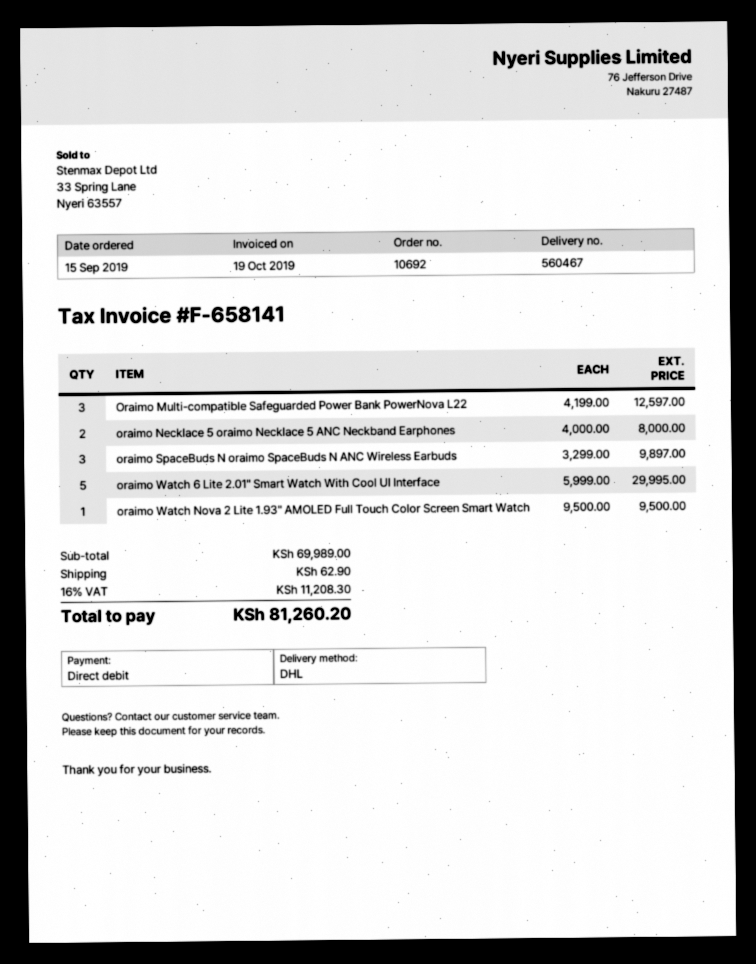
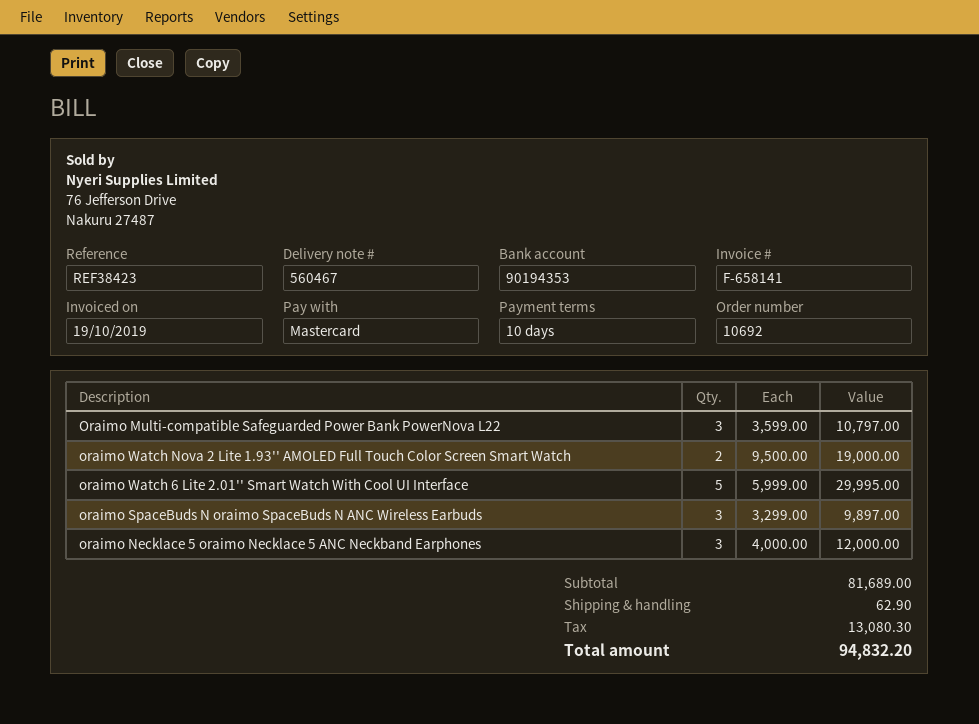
payment method: direct debit -> Mastercard
Oraimo Multi‑compatible Safeguarded Power Bank PowerNova L22: 3 x 4199.00 = 12597.00 -> 3 x 3599.00 = 10797.00
oraimo Necklace 5 oraimo Necklace 5 ANC Neckband Earphones: 2 x 4000.00 = 8000.00 -> 3 x 4000.00 = 12000.00
oraimo Watch Nova 2 Lite 1.93'' AMOLED Full Touch Color Screen Smart Watch: 1 x 9500.00 = 9500.00 -> 2 x 9500.00 = 19000.00
subtotal: 69989.00 -> 81689.00
tax: 11208.30 -> 13080.30
total: 81260.20 -> 94832.20

